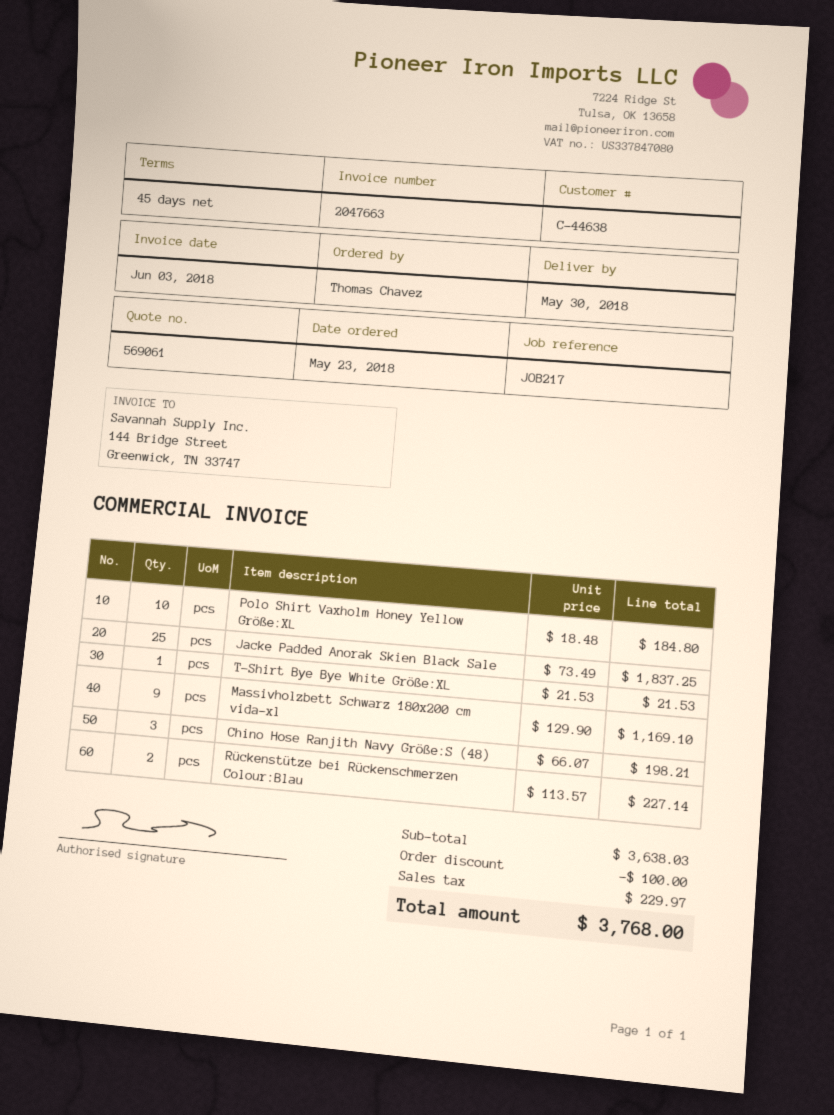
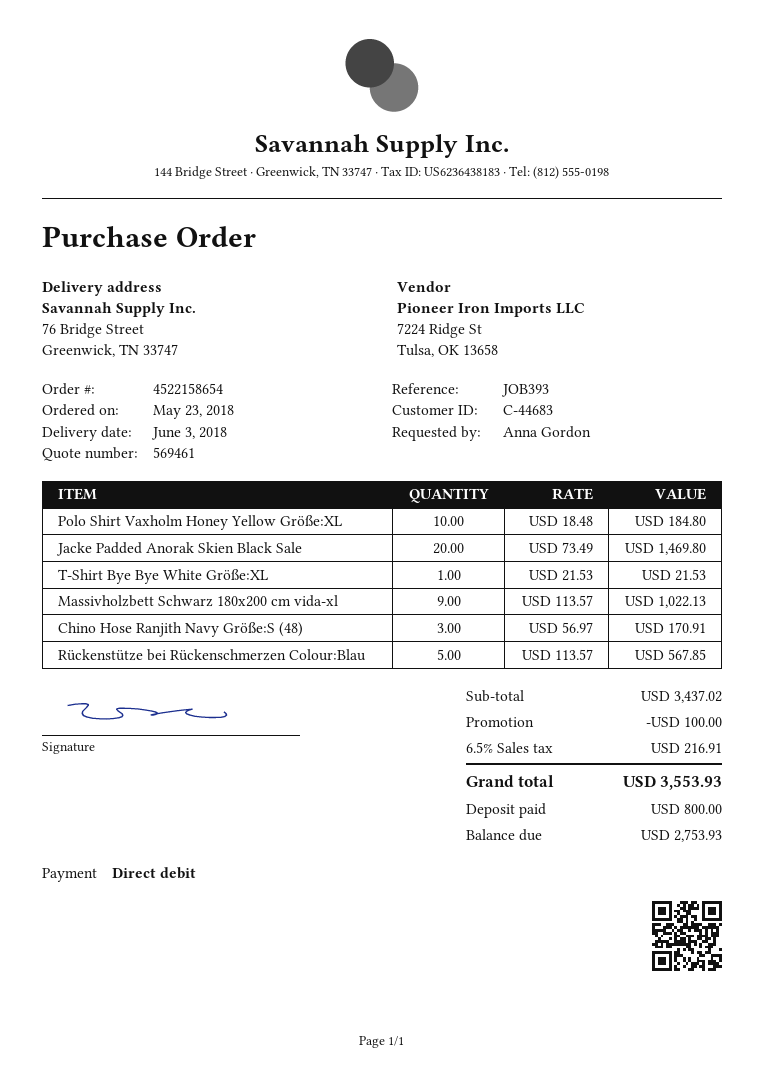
quote number: 569061 -> 569461
delivery date: 2018-05-30 -> 2018-06-03
customer number: C-44638 -> C-44683
reference: JOB217 -> JOB393
ordered by: Thomas Chavez -> Anna Gordon
Jacke Padded Anorak Skien Black Sale: 25 x 73.49 = 1837.25 -> 20 x 73.49 = 1469.80
Massivholzbett Schwarz 180x200 cm vida-xl: 9 x 129.90 = 1169.10 -> 9 x 113.57 = 1022.13
Chino Hose Ranjith Navy Größe:S (48): 3 x 66.07 = 198.21 -> 3 x 56.97 = 170.91
Rückenstütze bei Rückenschmerzen Colour:Blau: 2 x 113.57 = 227.14 -> 5 x 113.57 = 567.85
subtotal: 3638.03 -> 3437.02
tax: 229.97 -> 216.91
total: 3768.00 -> 3553.93

